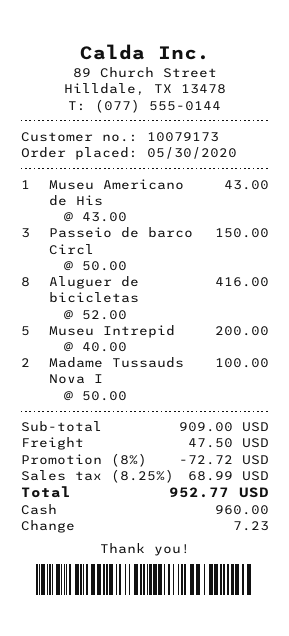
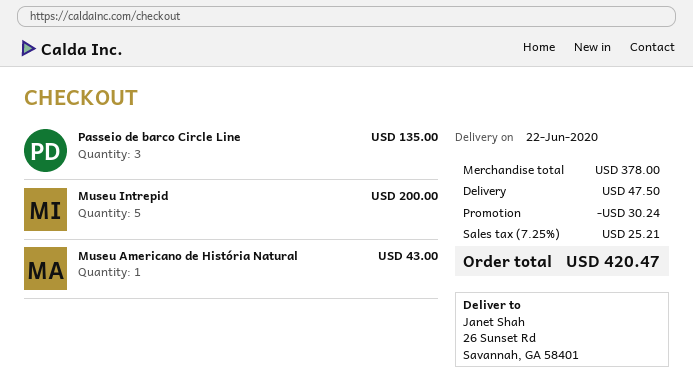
Passeio de barco Circl: 3 for 150.00 -> 3 for 135.00
Aluguer de bicicletas: 8 for 416.00 -> none
Madame Tussauds Nova I: 2 for 100.00 -> none
subtotal: 909.00 -> 378.00
discount: 72.72 -> 30.24
tax: 8.25% = 68.99 -> 7.25% = 25.21
total: 952.77 -> 420.47

